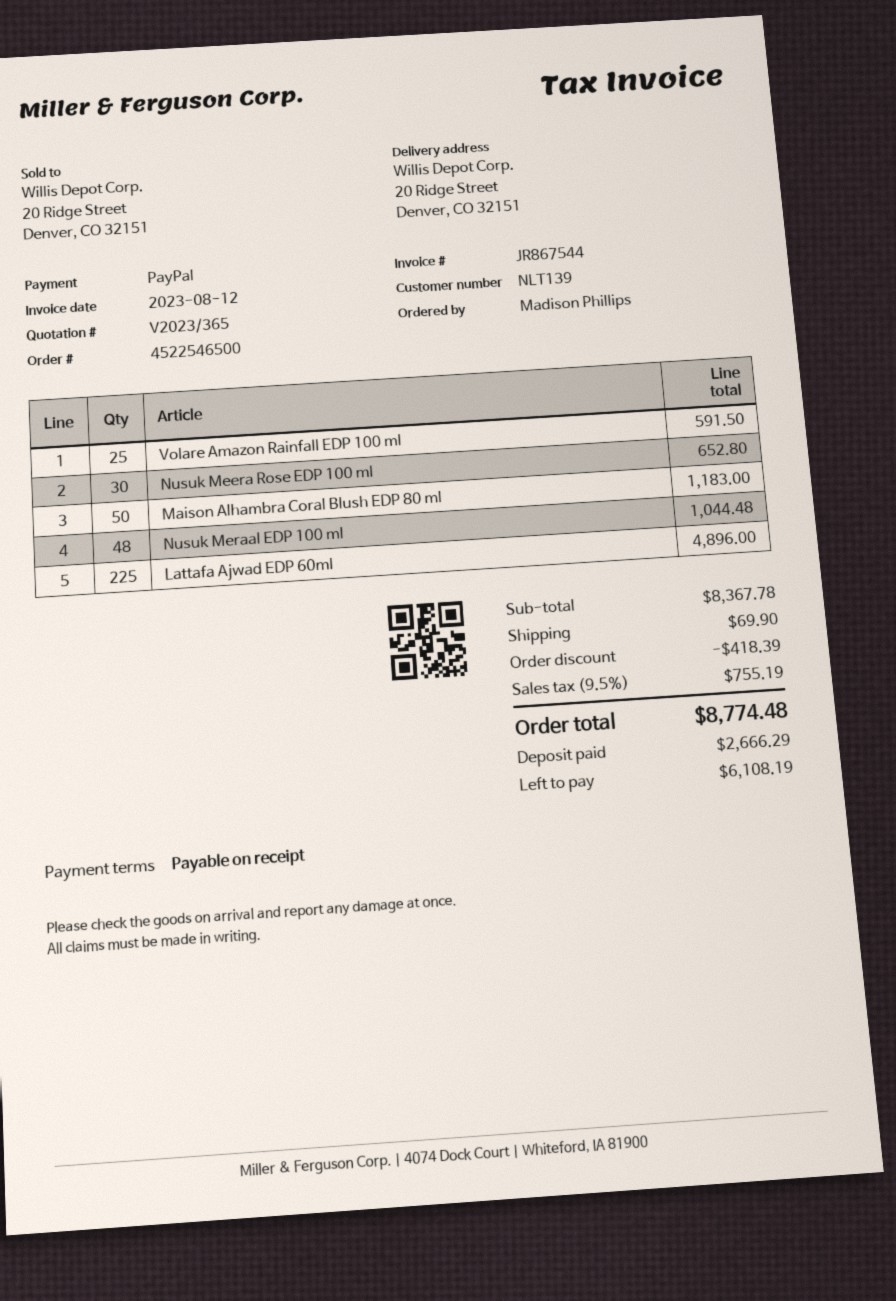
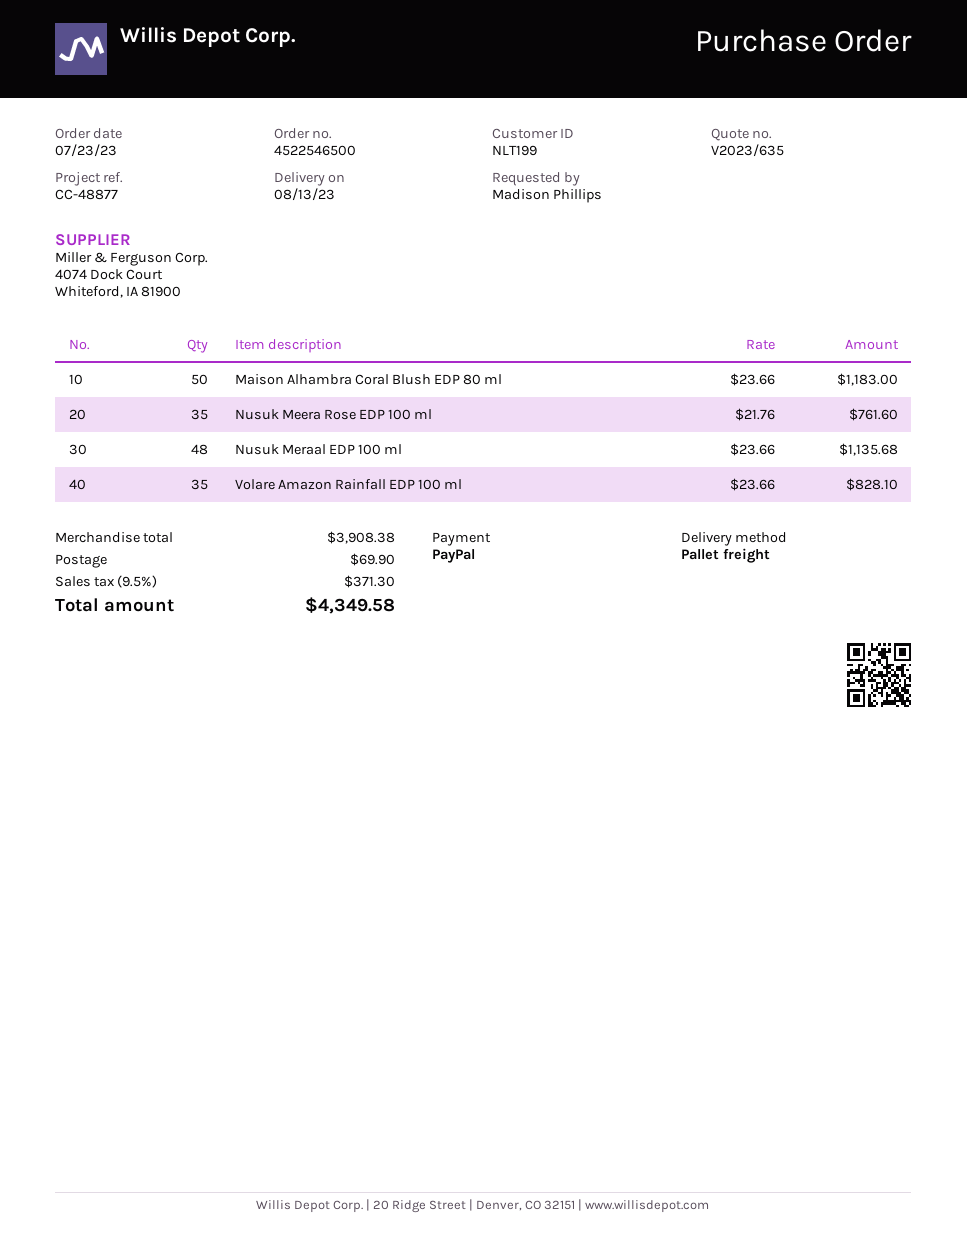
quote number: V2023/365 -> V2023/635
customer number: NLT139 -> NLT199
Volare Amazon Rainfall EDP 100 ml: 25 for 591.50 -> 35 for 828.10
Nusuk Meera Rose EDP 100 ml: 30 for 652.80 -> 35 for 761.60
Nusuk Meraal EDP 100 ml: 48 for 1044.48 -> 48 for 1135.68
Lattafa Ajwad EDP 60ml: 225 for 4896.00 -> none
subtotal: 8367.78 -> 3908.38
discount: 418.39 -> none
tax: 9.5% = 755.19 -> 9.5% = 371.30
total: 8774.48 -> 4349.58

